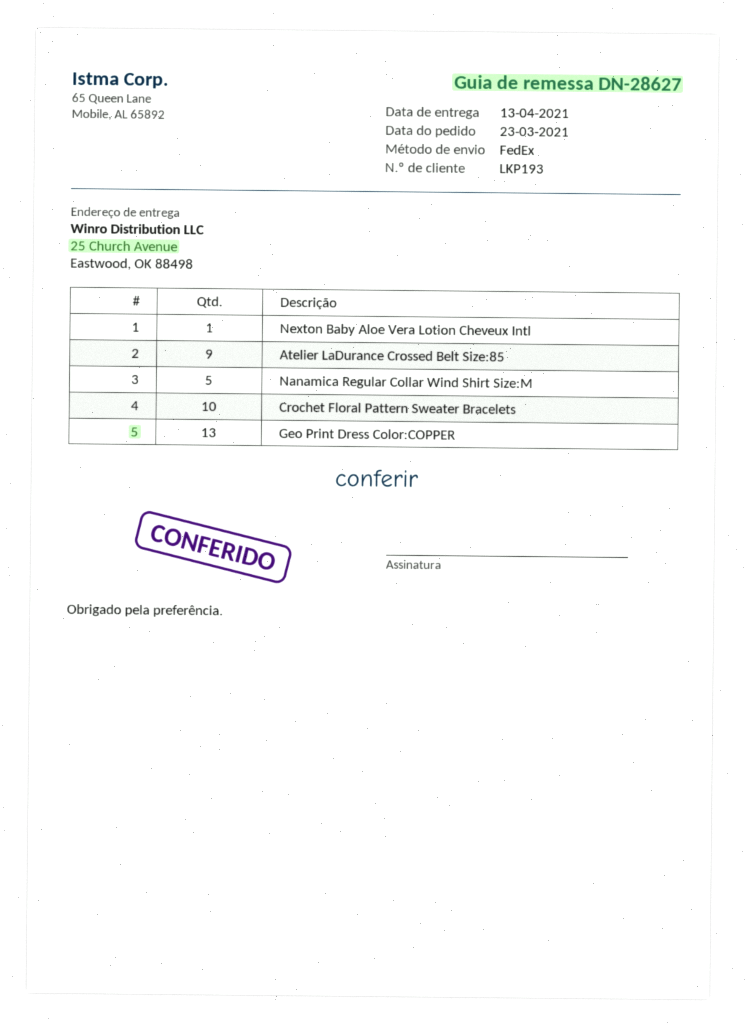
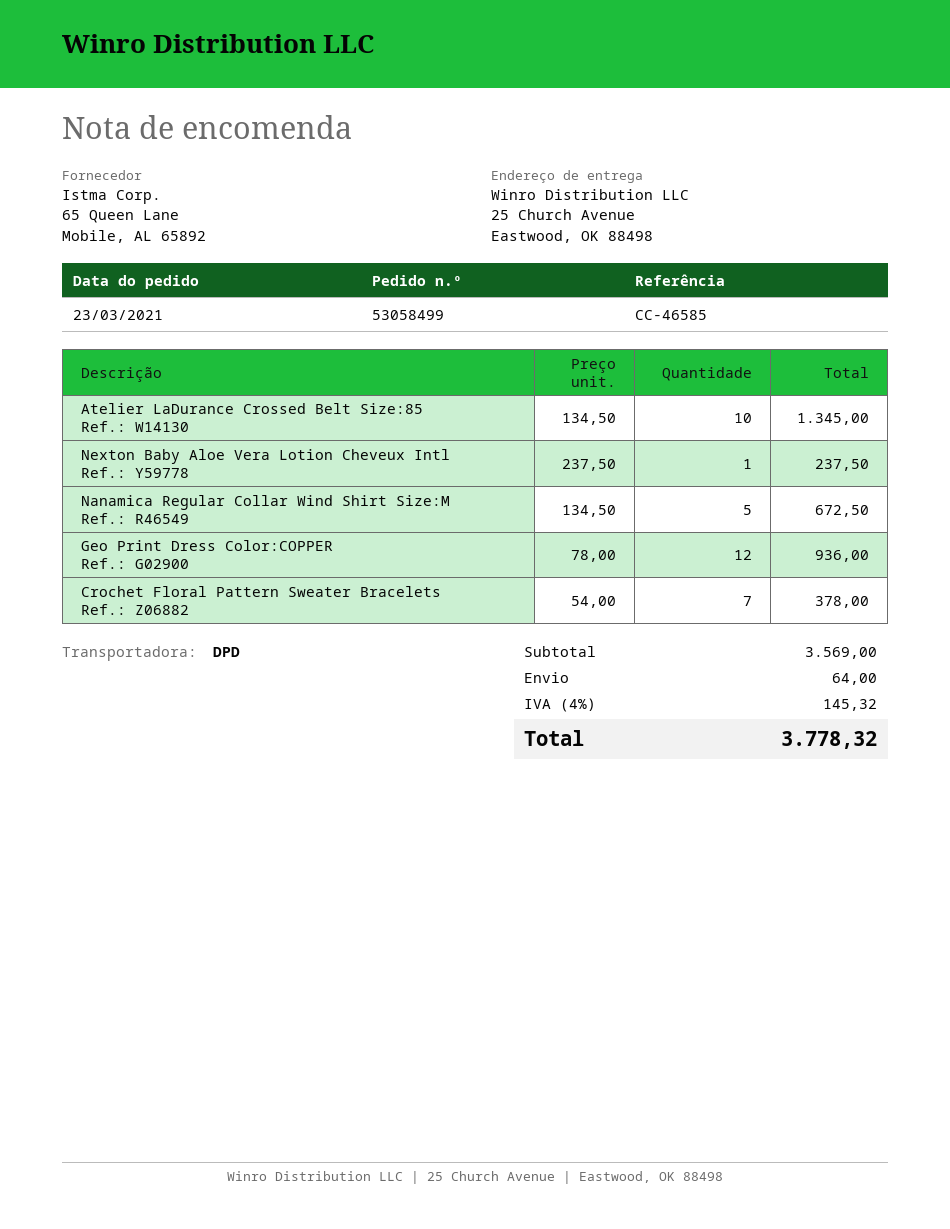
shipping method: FedEx -> DPD
Atelier LaDurance Crossed Belt Size:85: 9 -> 10
Crochet Floral Pattern Sweater Bracelets: 10 -> 7
Geo Print Dress Color:COPPER: 13 -> 12

